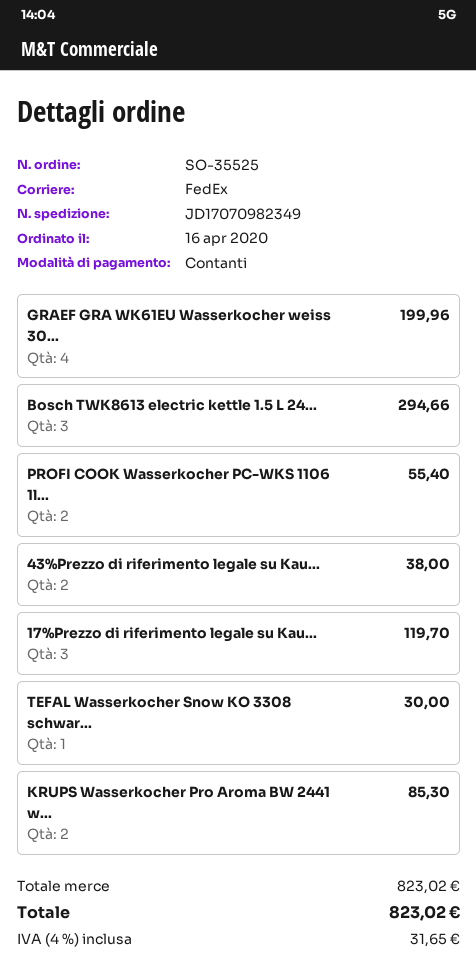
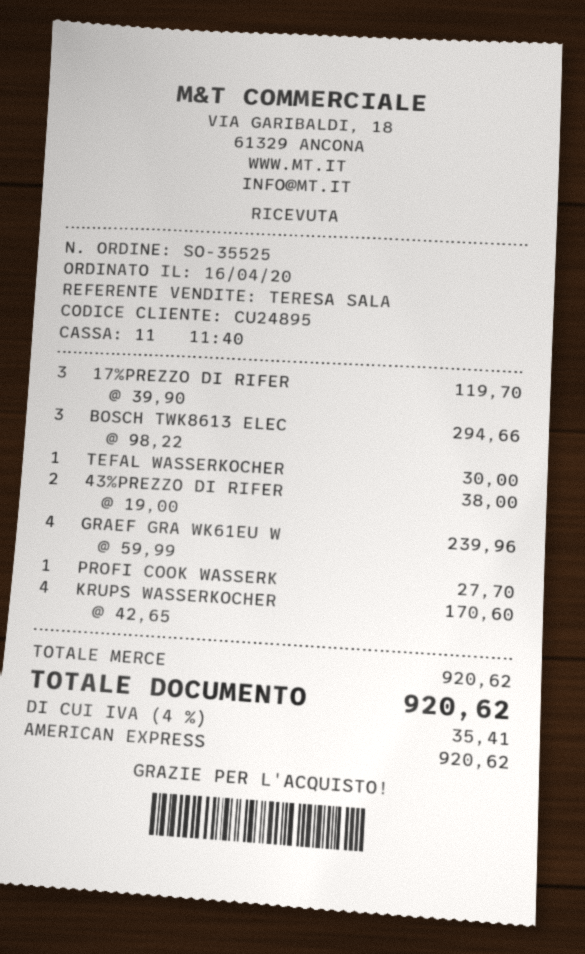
payment method: cash -> American Express
GRAEF GRA WK61EU Wasserkocher weiss 30...: 4 for 199.96 -> 4 for 239.96
PROFI COOK Wasserkocher PC-WKS 1106 1l...: 2 for 55.40 -> 1 for 27.70
KRUPS Wasserkocher Pro Aroma BW 2441 w...: 2 for 85.30 -> 4 for 170.60
subtotal: 823.02 -> 920.62
tax: 4% = 31.65 -> 4% = 35.41
total: 823.02 -> 920.62

